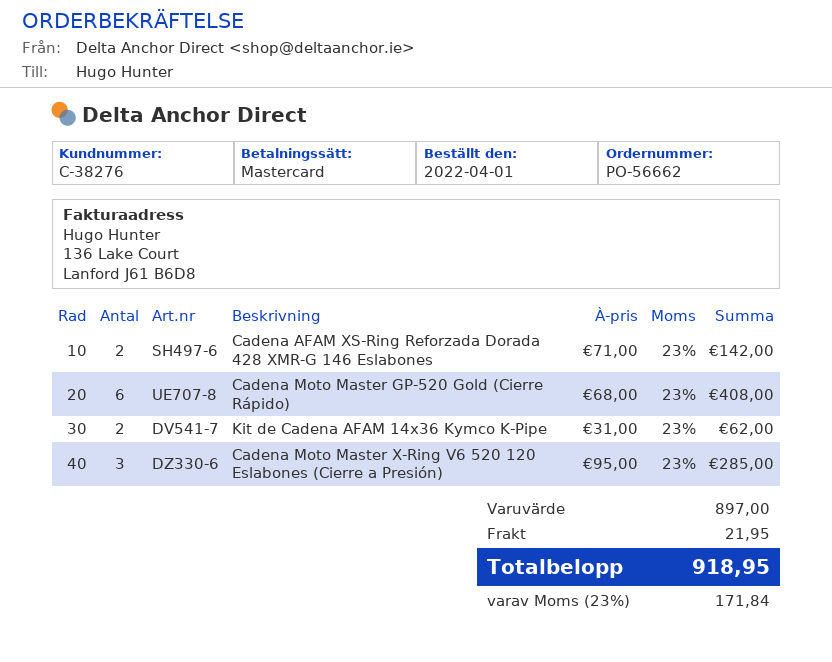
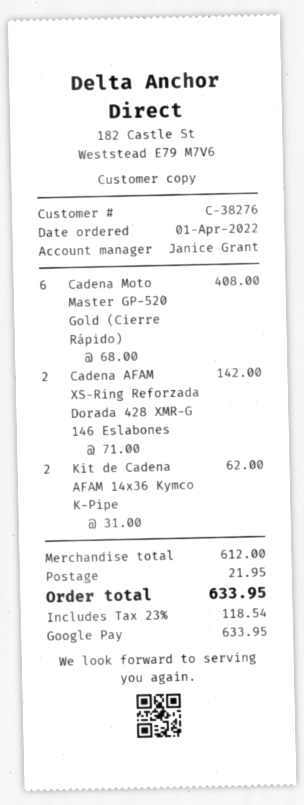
payment method: Mastercard -> Google Pay
Cadena Moto Master X-Ring V6 520 120 Eslabones (Cierre a Presión): 3 x 95.00 = 285.00 -> none
subtotal: 897.00 -> 612.00
tax: 23% = 171.84 -> 23% = 118.54
total: 918.95 -> 633.95

